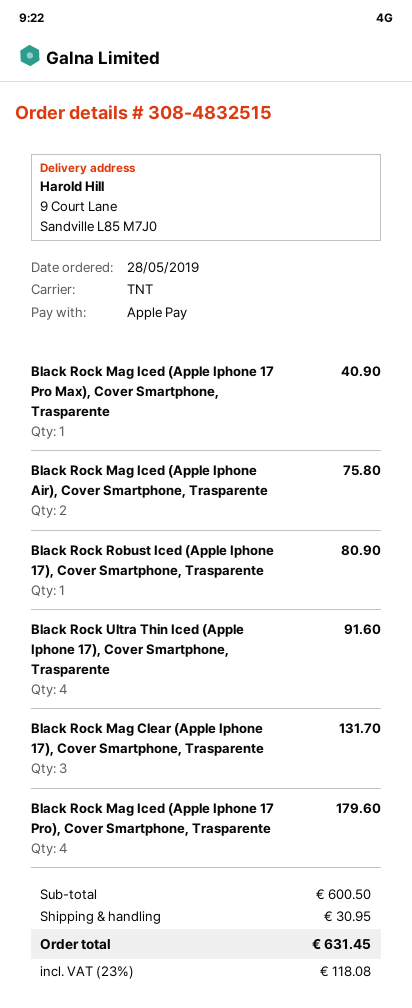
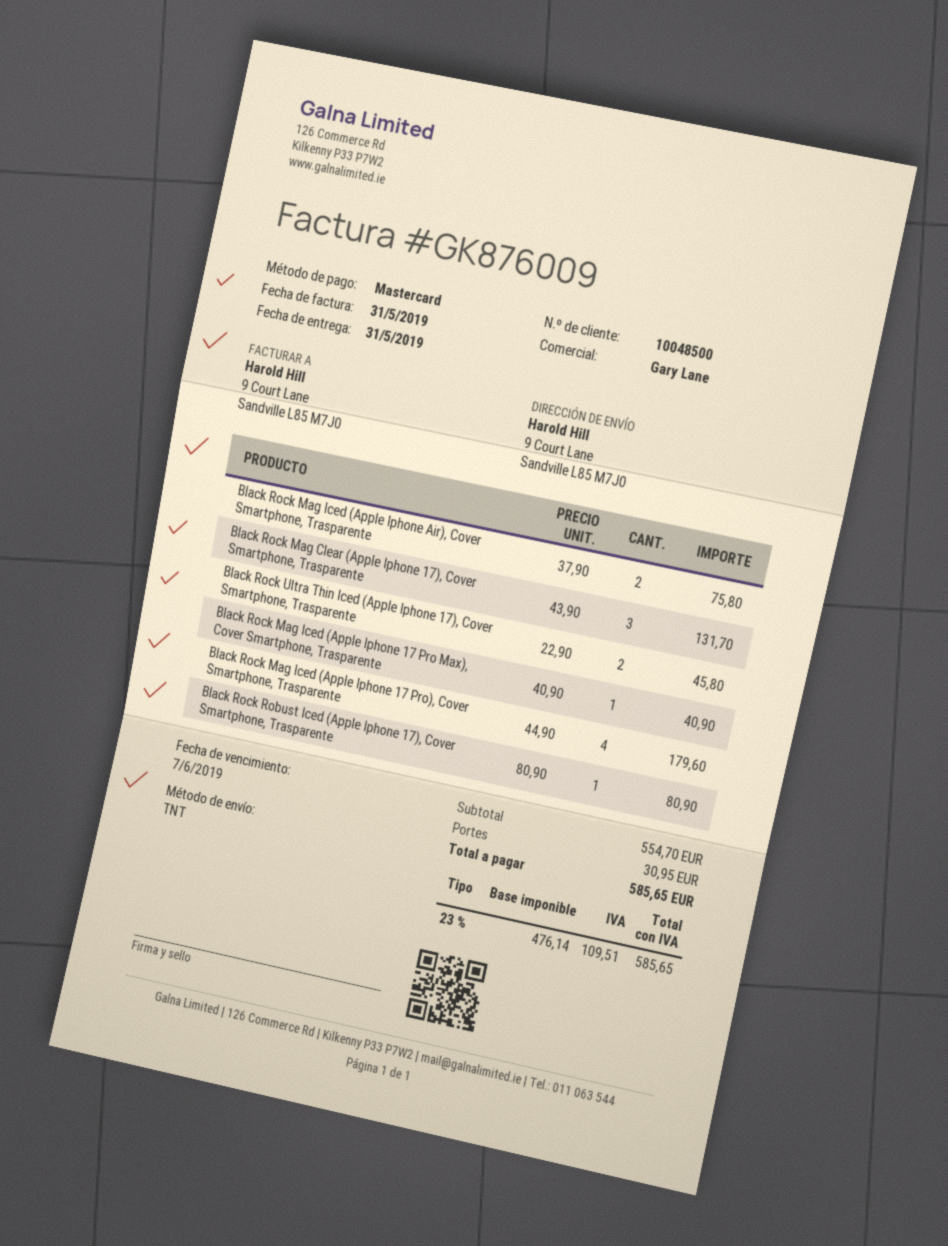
payment method: Apple Pay -> Mastercard
Black Rock Ultra Thin Iced (Apple Iphone 17), Cover Smartphone, Trasparente: 4 for 91.60 -> 2 for 45.80
subtotal: 600.50 -> 554.70
tax: 23% = 118.08 -> 23% = 109.51
total: 631.45 -> 585.65

